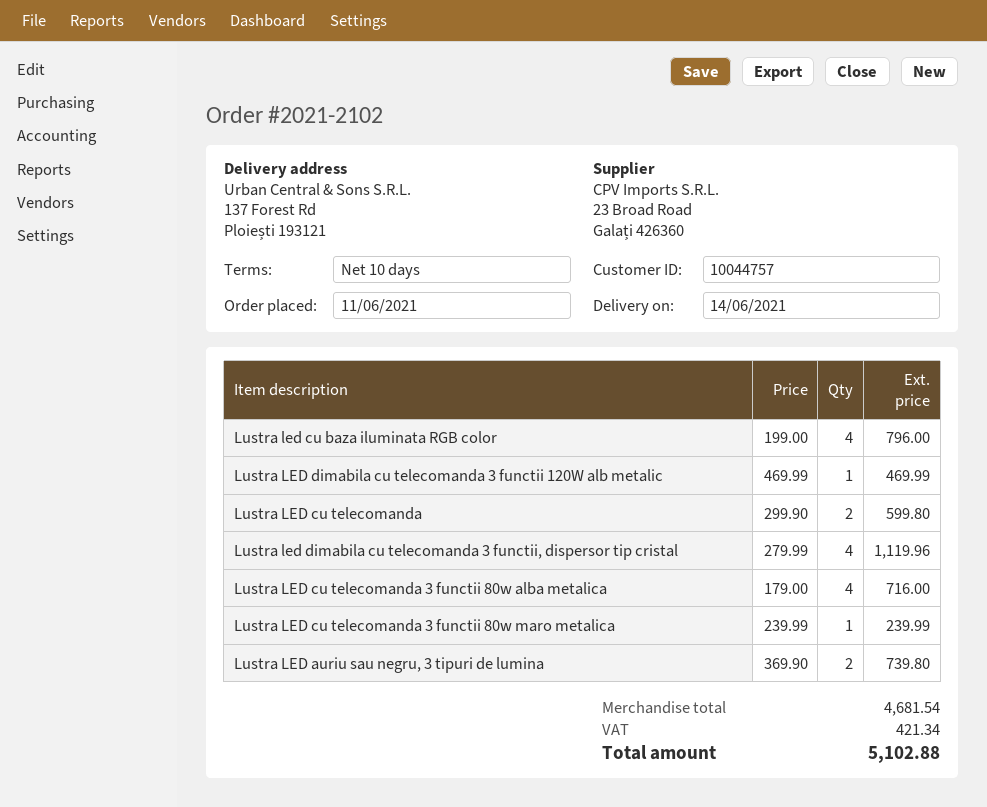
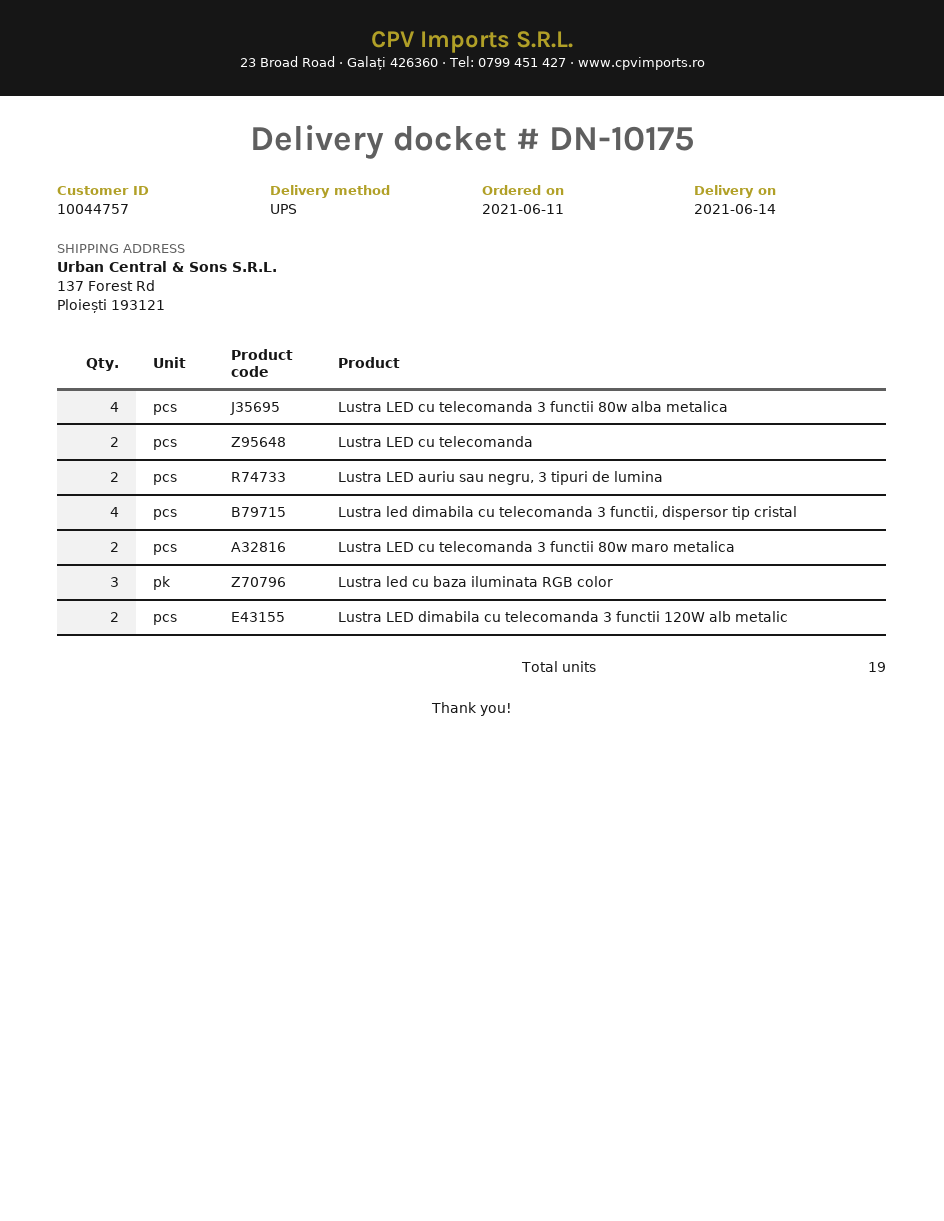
Lustra led cu baza iluminata RGB color: 4 -> 3
Lustra LED dimabila cu telecomanda 3 functii 120W alb metalic: 1 -> 2
Lustra LED cu telecomanda 3 functii 80w maro metalica: 1 -> 2

